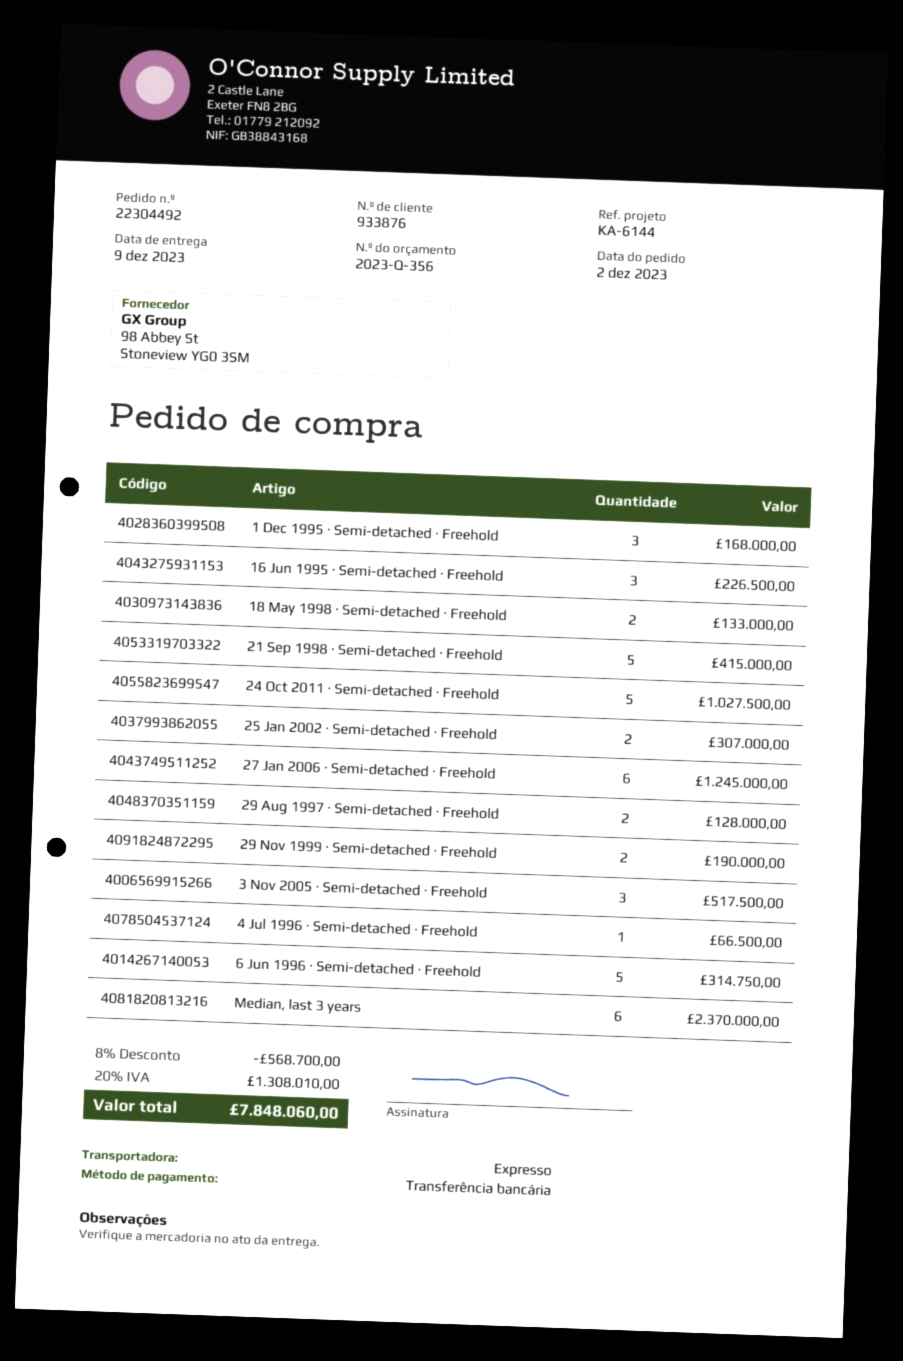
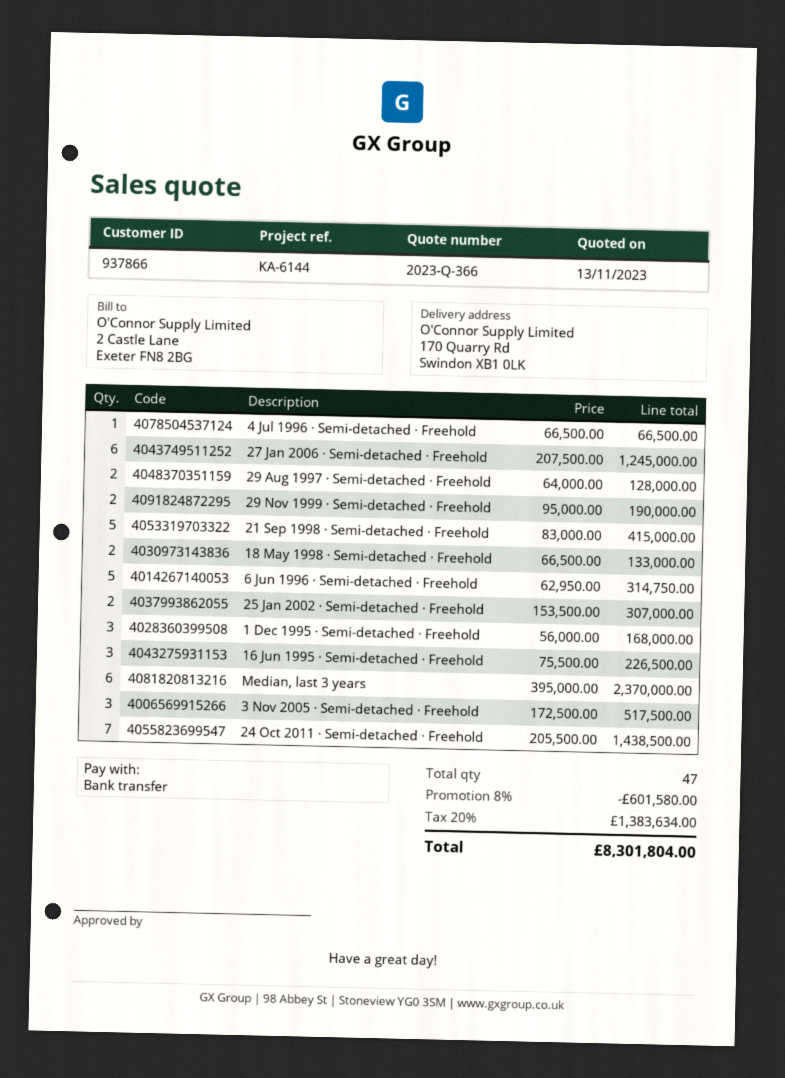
quote number: 2023-Q-356 -> 2023-Q-366
customer number: 933876 -> 937866
24 Oct 2011 · Semi-detached · Freehold: 5 for 1027500.00 -> 7 for 1438500.00
discount: 8% = 568700.00 -> 8% = 601580.00
tax: 20% = 1308010.00 -> 20% = 1383634.00
total: 7848060.00 -> 8301804.00

